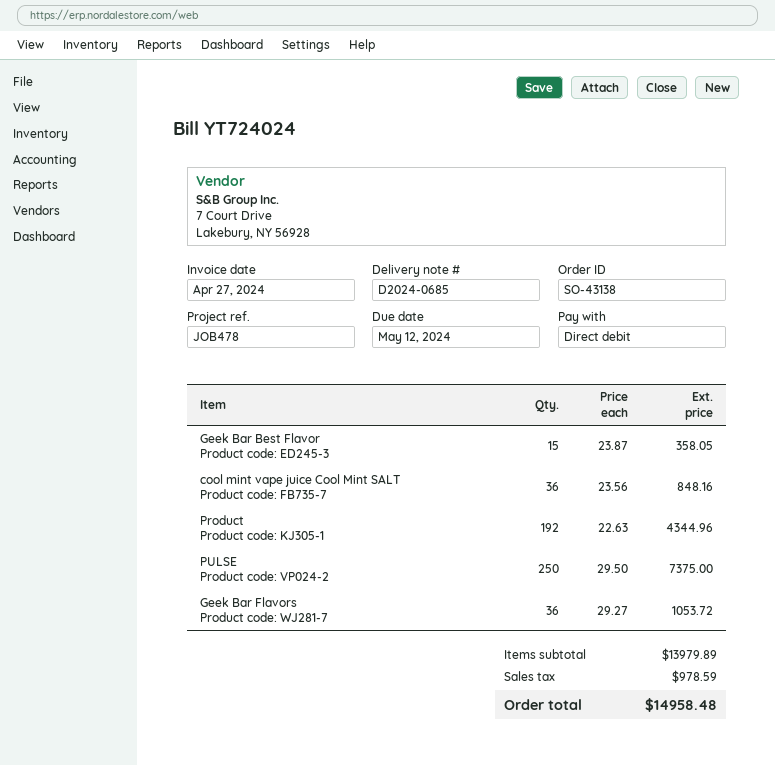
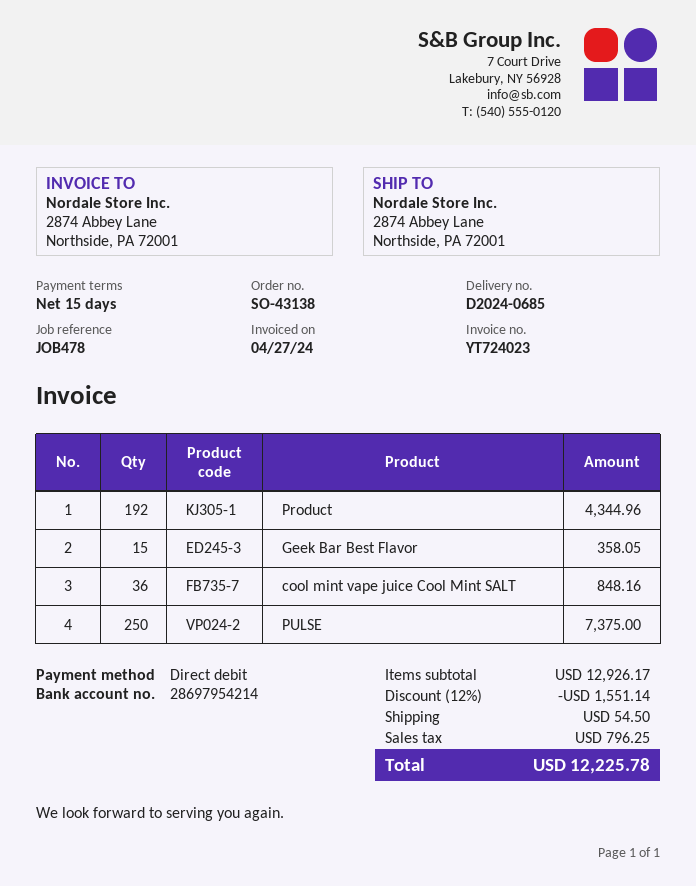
invoice number: YT724024 -> YT724023
Geek Bar Flavors: 36 for 1053.72 -> none
subtotal: 13979.89 -> 12926.17
discount: none -> 12% = 1551.14
shipping: none -> 54.50
tax: 978.59 -> 796.25
total: 14958.48 -> 12225.78

